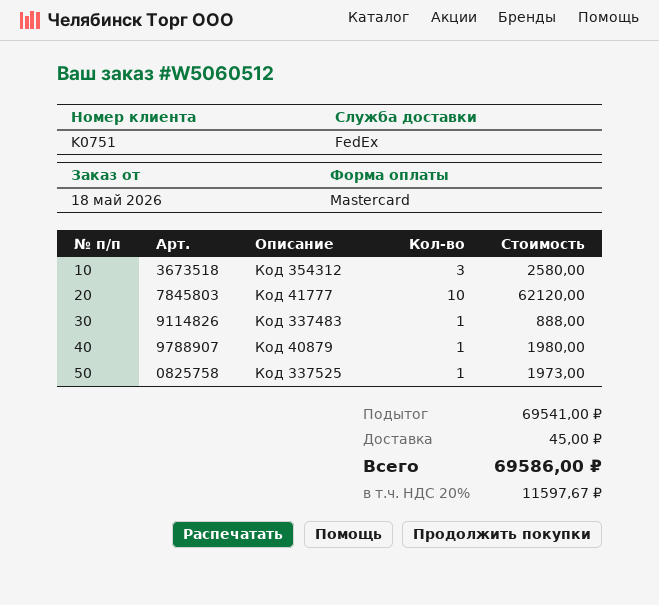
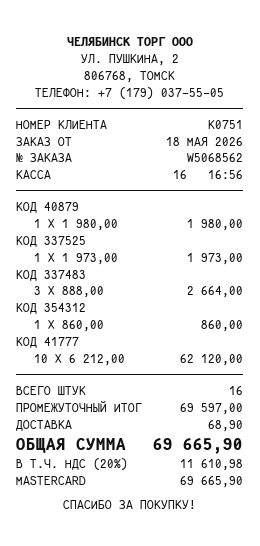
order number: W5060512 -> W5068562
Код 354312: 3 for 2580.00 -> 1 for 860.00
Код 337483: 1 for 888.00 -> 3 for 2664.00
subtotal: 69541.00 -> 69597.00
shipping: 45.00 -> 68.90
tax: 20% = 11597.67 -> 20% = 11610.98
total: 69586.00 -> 69665.90

